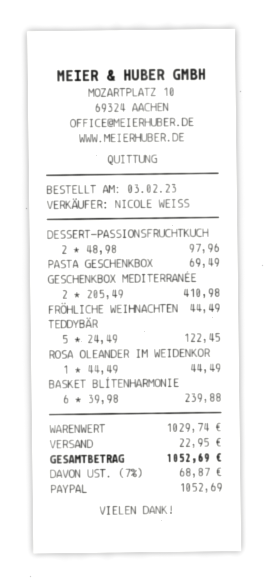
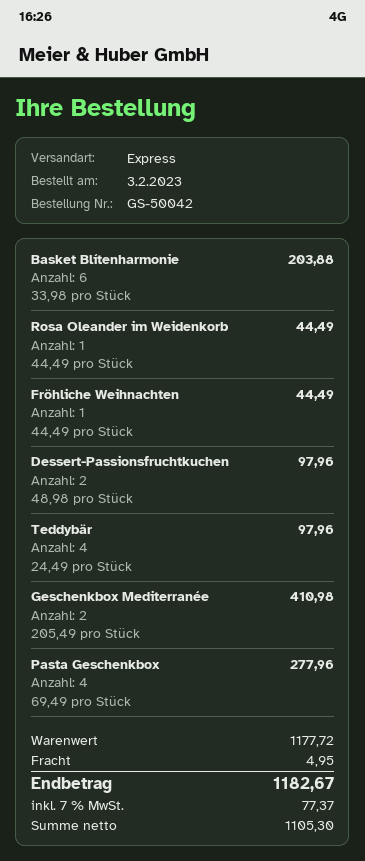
PASTA GESCHENKBOX: 1 x 69.49 = 69.49 -> 4 x 69.49 = 277.96
TEDDYBÄR: 5 x 24.49 = 122.45 -> 4 x 24.49 = 97.96
BASKET BLÍTENHARMONIE: 6 x 39.98 = 239.88 -> 6 x 33.98 = 203.88
subtotal: 1029.74 -> 1177.72
shipping: 22.95 -> 4.95
tax: 7% = 68.87 -> 7% = 77.37
total: 1052.69 -> 1182.67

